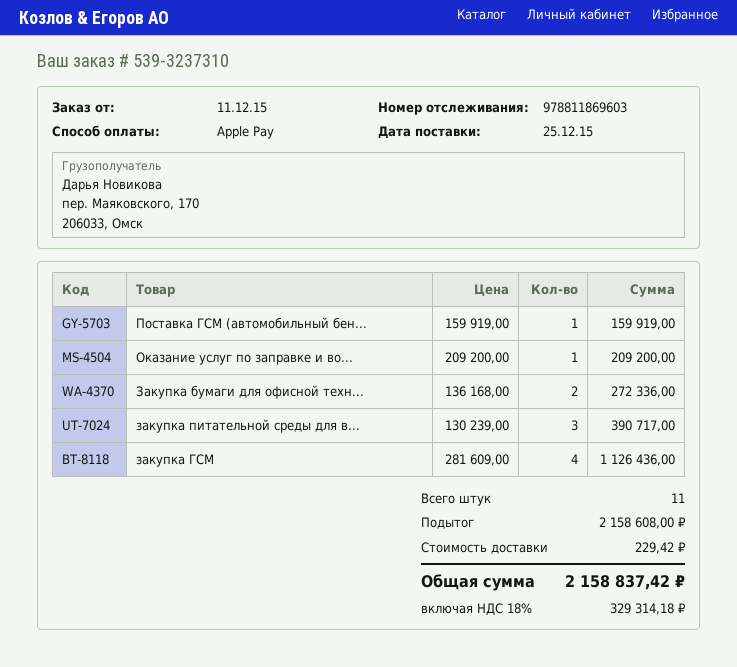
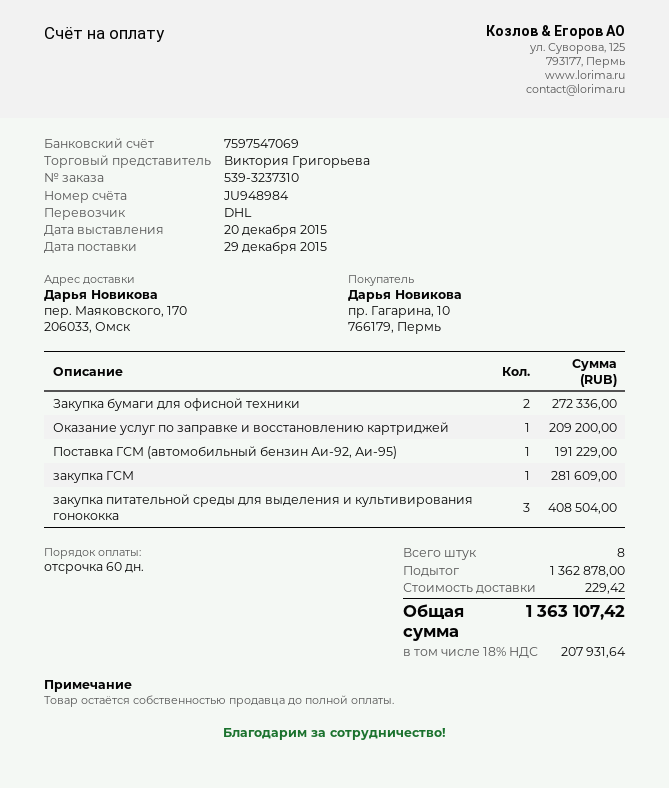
delivery date: 2015-12-25 -> 2015-12-29
Поставка ГСМ (автомобильный бен...: 1 for 159919.00 -> 1 for 191229.00
закупка питательной среды для в...: 3 for 390717.00 -> 3 for 408504.00
закупка ГСМ: 4 for 1126436.00 -> 1 for 281609.00
total quantity: 11 -> 8
subtotal: 2158608.00 -> 1362878.00
tax: 18% = 329314.18 -> 18% = 207931.64
total: 2158837.42 -> 1363107.42

